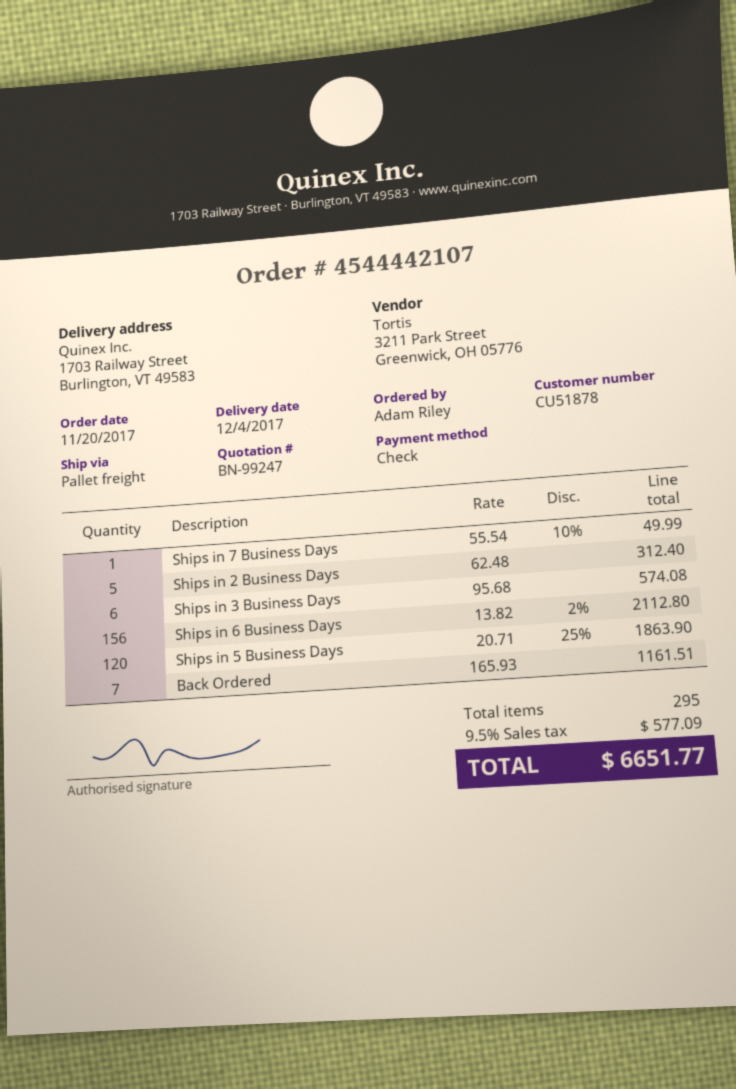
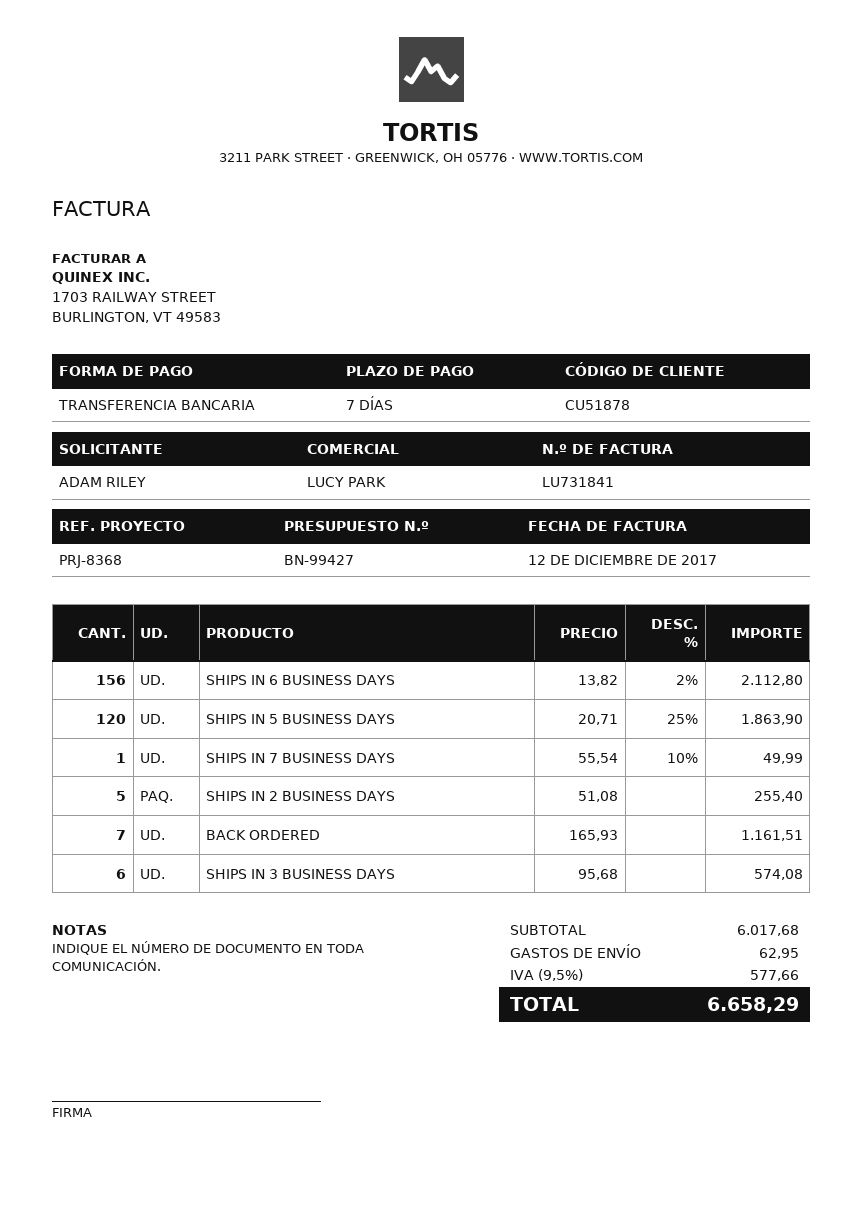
quote number: BN-99247 -> BN-99427
payment method: cheque -> bank transfer
Ships in 2 Business Days: 5 x 62.48 = 312.40 -> 5 x 51.08 = 255.40
shipping: none -> 62.95
tax: 9.5% = 577.09 -> 9.5% = 577.66
total: 6651.77 -> 6658.29

